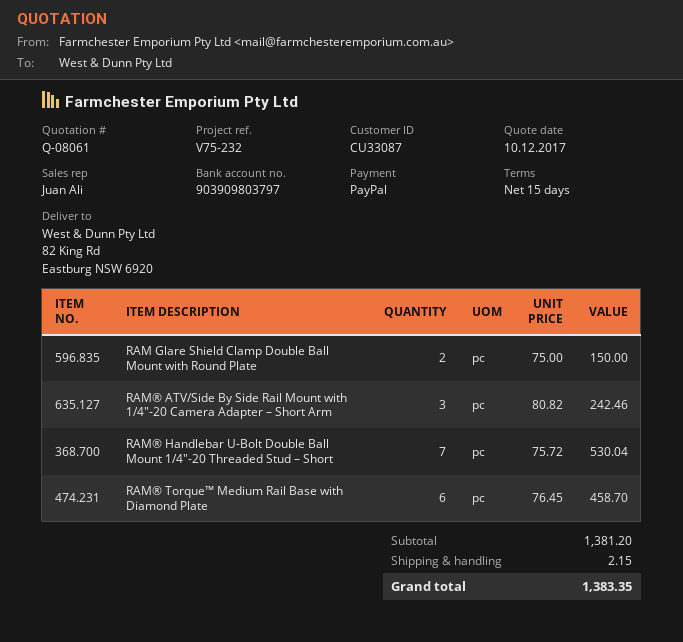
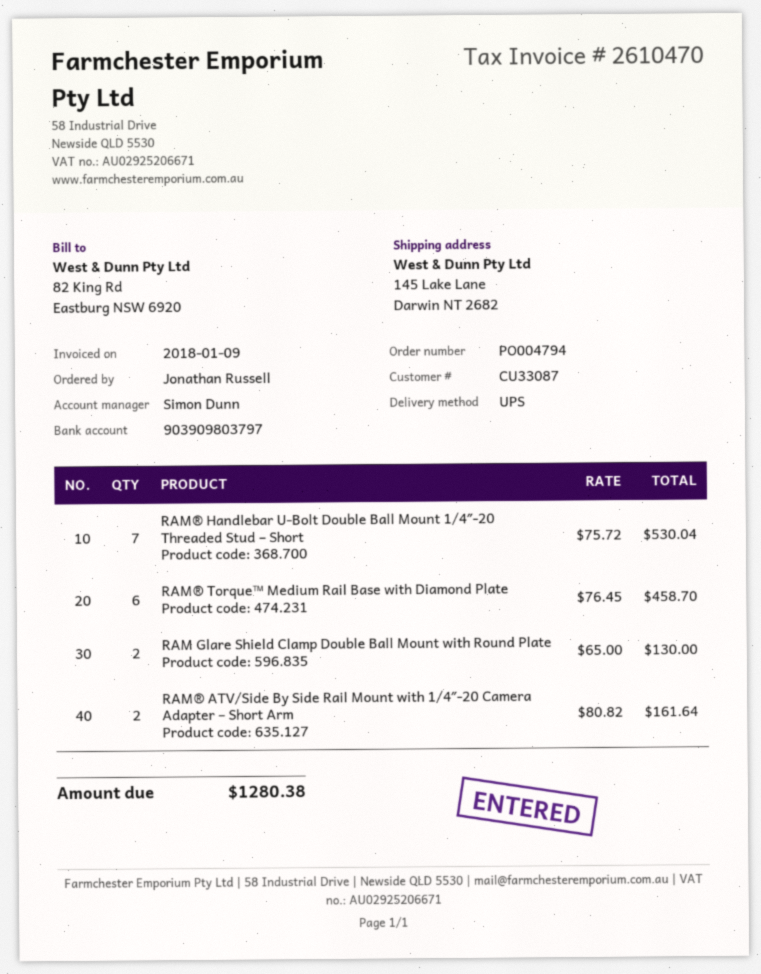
sales rep: Juan Ali -> Simon Dunn
ship to: 82 King Rd, Eastburg NSW 6920 -> 145 Lake Lane, Darwin NT 2682
RAM Glare Shield Clamp Double Ball Mount with Round Plate: 2 x 75.00 = 150.00 -> 2 x 65.00 = 130.00
RAM® ATV/Side By Side Rail Mount with 1/4″-20 Camera Adapter – Short Arm: 3 x 80.82 = 242.46 -> 2 x 80.82 = 161.64
shipping: 2.15 -> none
total: 1383.35 -> 1280.38

